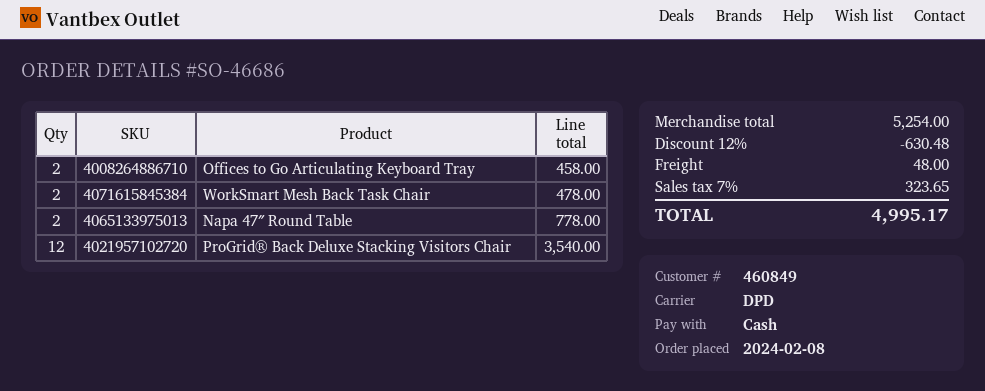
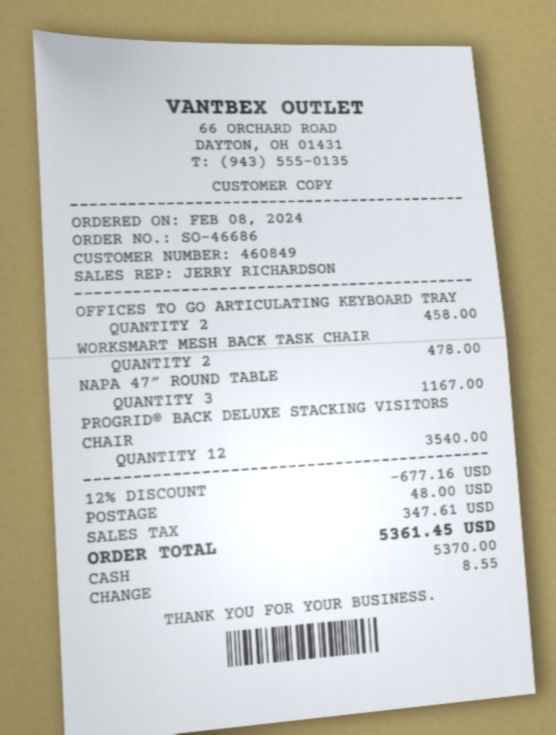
Napa 47″ Round Table: 2 for 778.00 -> 3 for 1167.00
discount: 12% = 630.48 -> 12% = 677.16
tax: 323.65 -> 347.61
total: 4995.17 -> 5361.45

